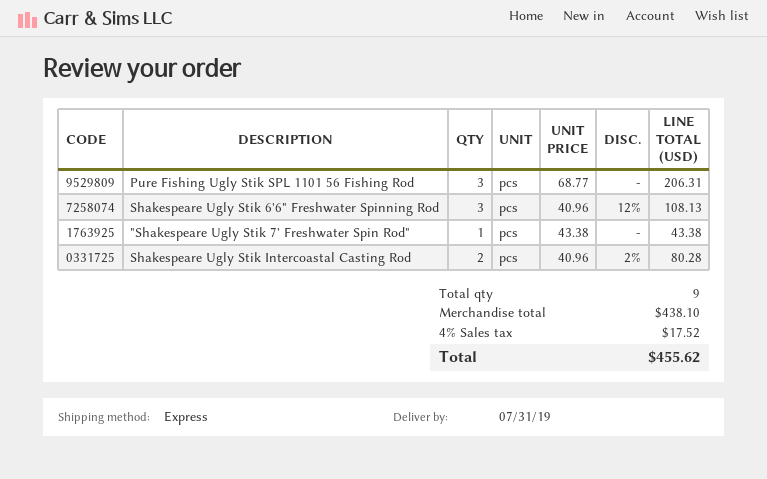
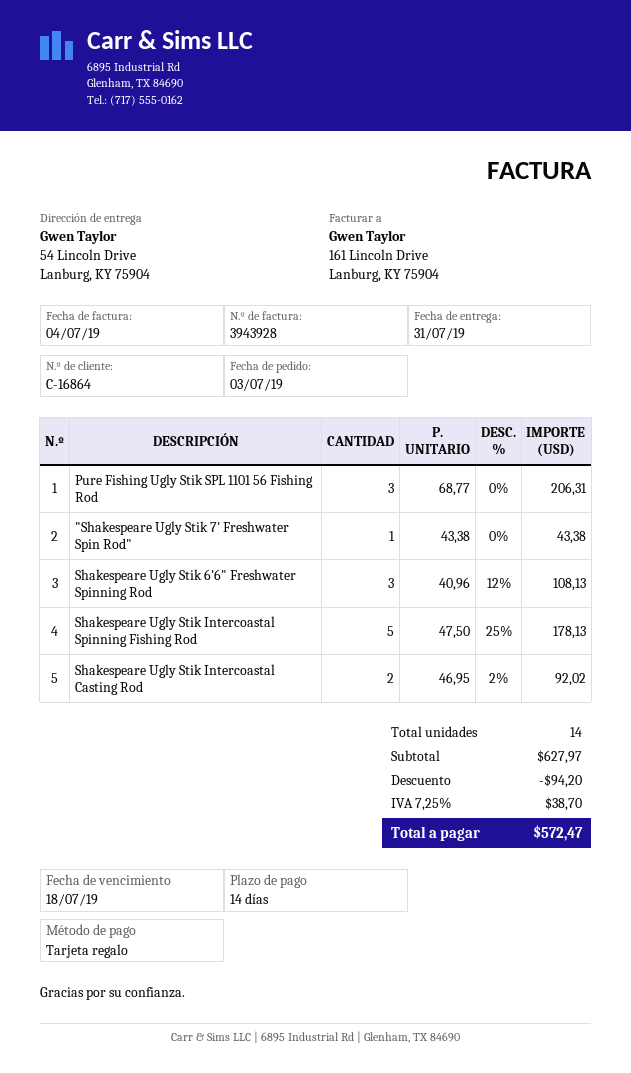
Shakespeare Ugly Stik Intercoastal Casting Rod: 2 x 40.96 - 2% = 80.28 -> 2 x 46.95 - 2% = 92.02
Shakespeare Ugly Stik Intercoastal Spinning Fishing Rod: none -> 5 x 47.50 - 25% = 178.13
total quantity: 9 -> 14
subtotal: 438.10 -> 627.97
discount: none -> 94.20
tax: 4% = 17.52 -> 7.25% = 38.70
total: 455.62 -> 572.47

